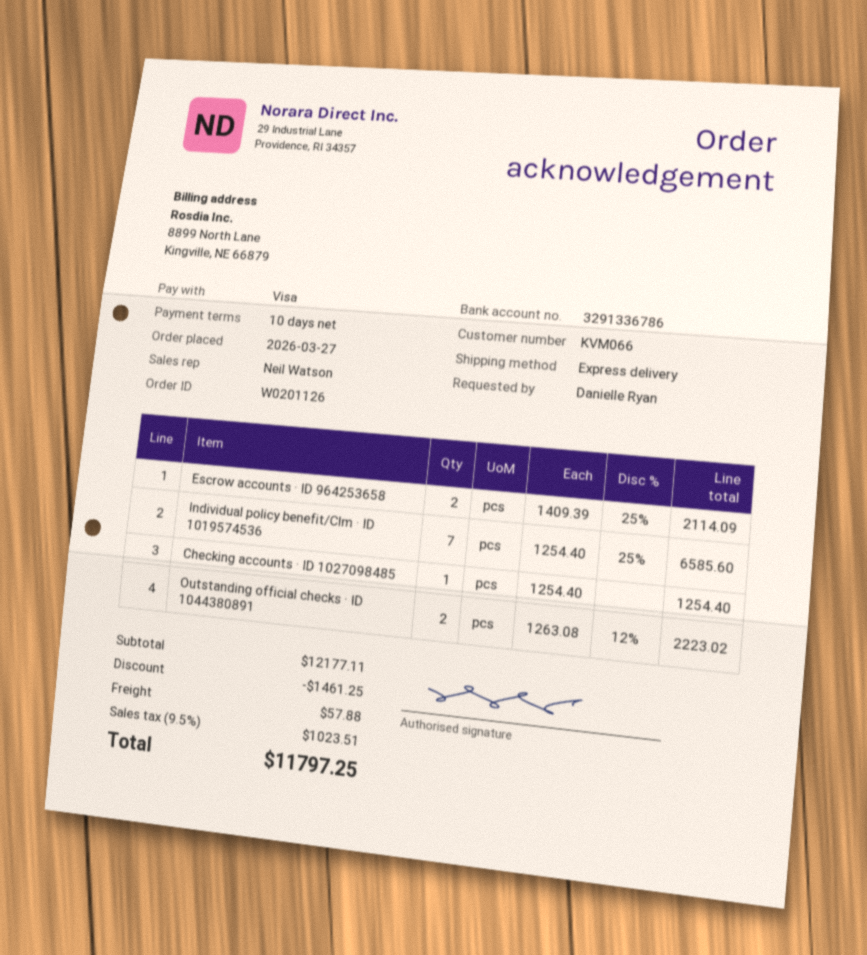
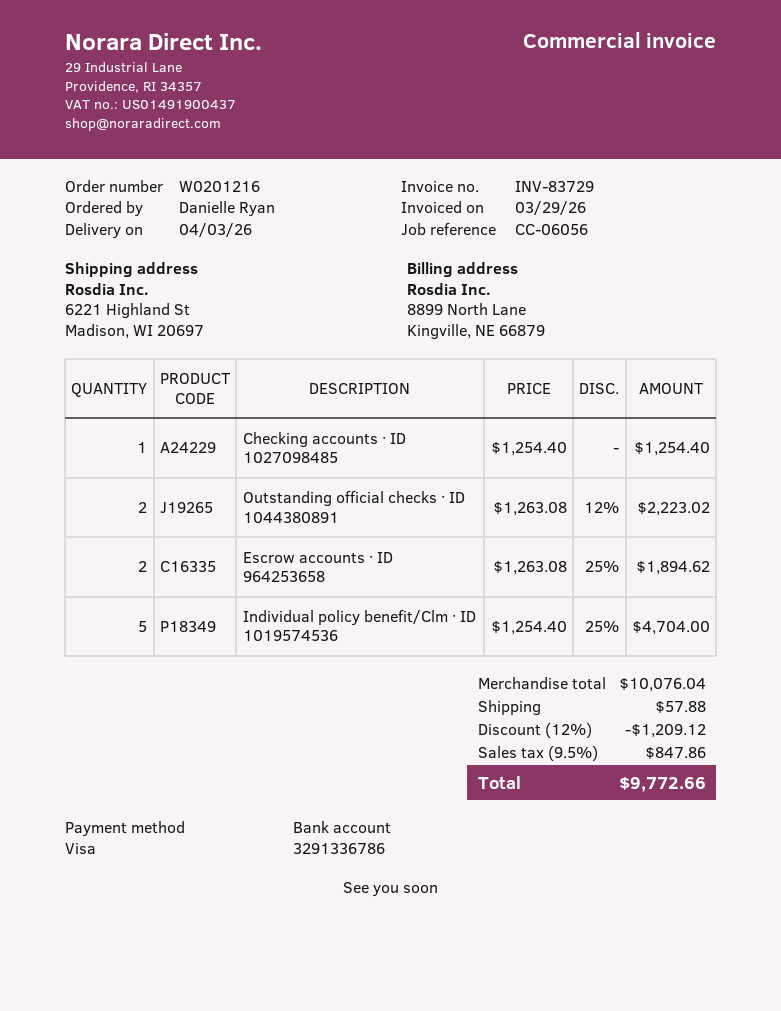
order number: W0201126 -> W0201216
Escrow accounts · ID 964253658: 2 x 1409.39 - 25% = 2114.09 -> 2 x 1263.08 - 25% = 1894.62
Individual policy benefit/Clm · ID 1019574536: 7 x 1254.40 - 25% = 6585.60 -> 5 x 1254.40 - 25% = 4704.00
subtotal: 12177.11 -> 10076.04
discount: 1461.25 -> 1209.12
tax: 9.5% = 1023.51 -> 9.5% = 847.86
total: 11797.25 -> 9772.66

